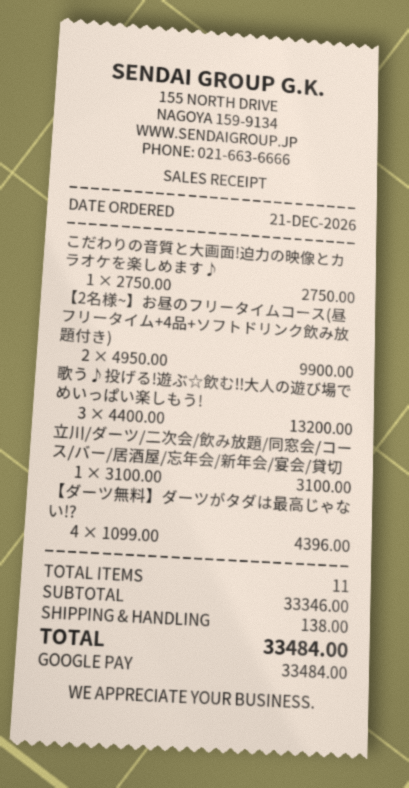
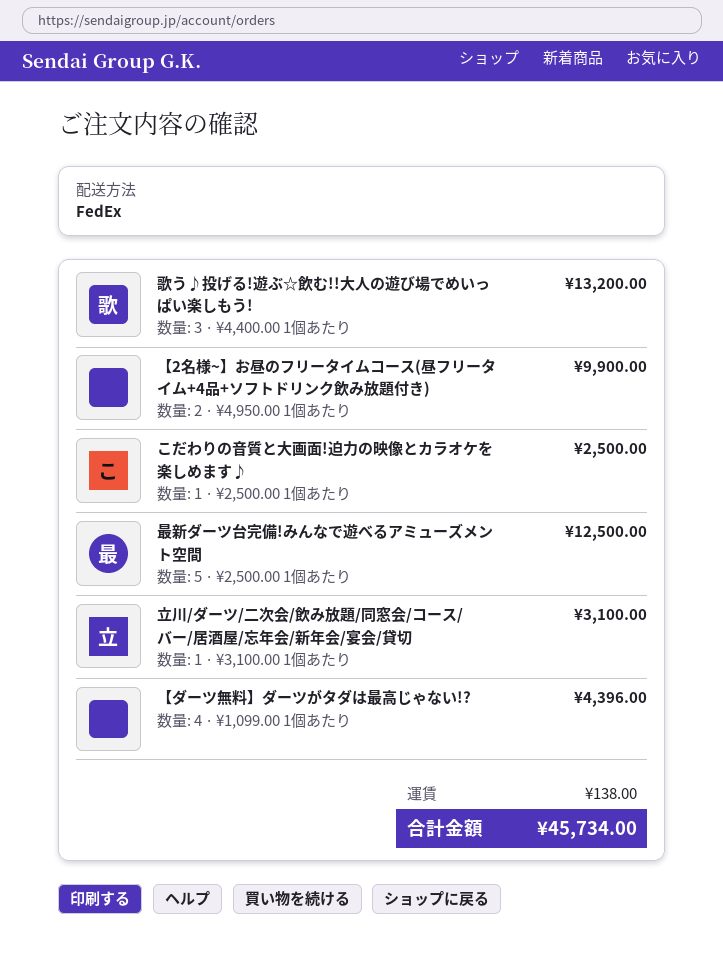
こだわりの音質と大画面!迫力の映像とカラオケを楽しめます♪: 1 x 2750.00 = 2750.00 -> 1 x 2500.00 = 2500.00
最新ダーツ台完備!みんなで遊べるアミューズメント空間: none -> 5 x 2500.00 = 12500.00
total: 33484.00 -> 45734.00

